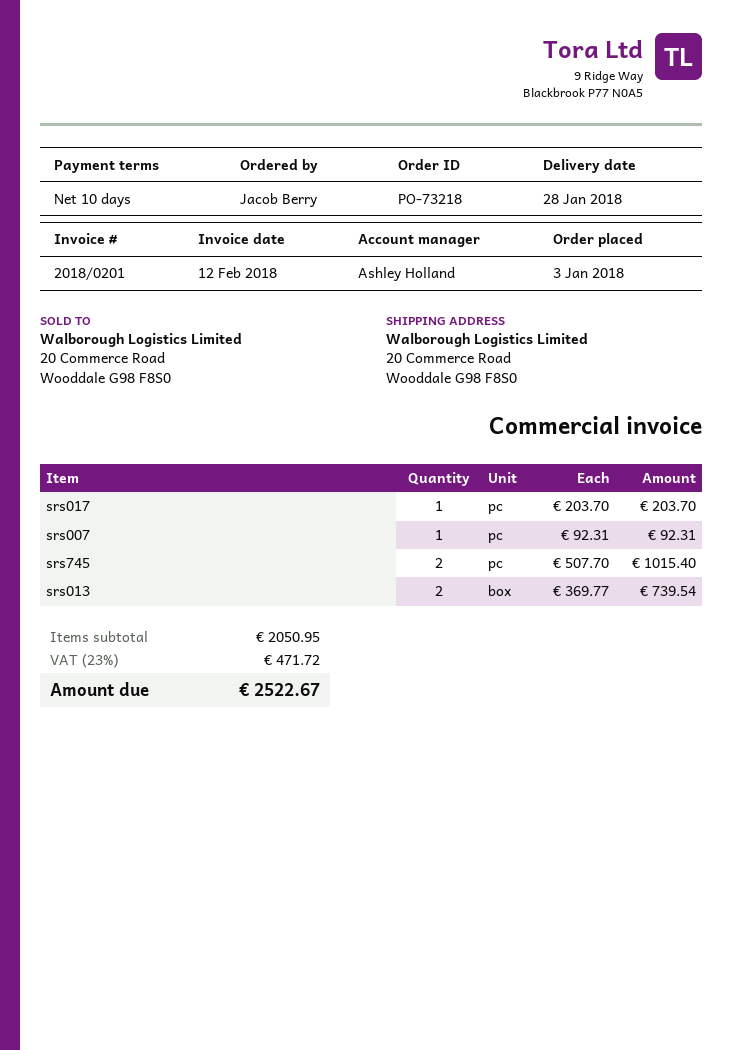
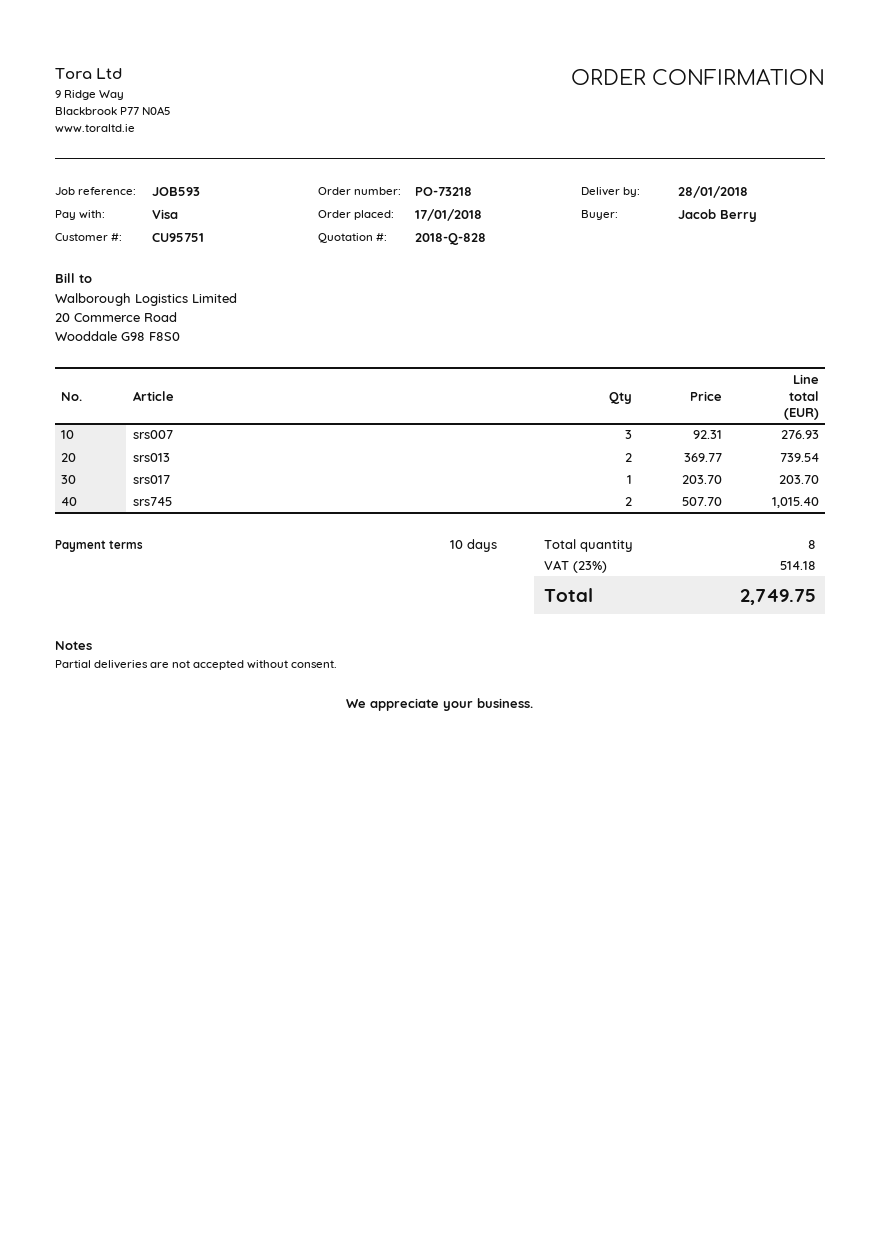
order date: 2018-01-03 -> 2018-01-17
srs007: 1 x 92.31 = 92.31 -> 3 x 92.31 = 276.93
tax: 23% = 471.72 -> 23% = 514.18
total: 2522.67 -> 2749.75

